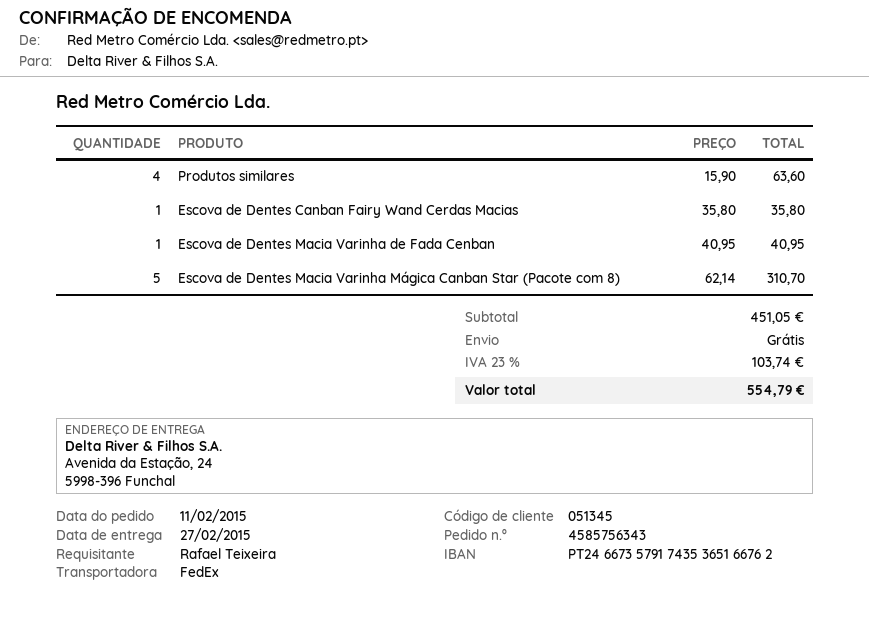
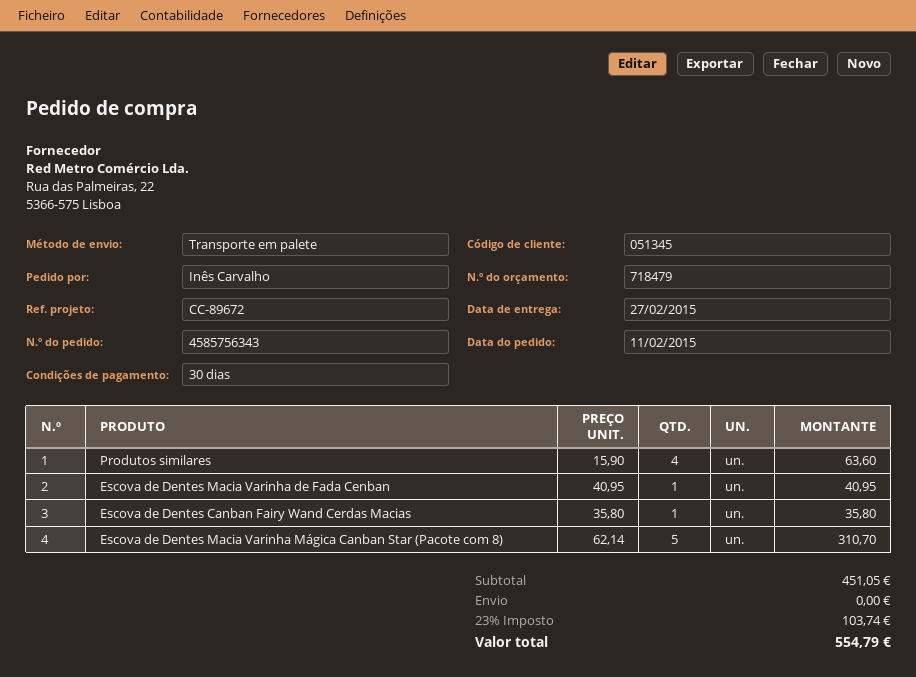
ordered by: Rafael Teixeira -> Inês Carvalho
shipping method: FedEx -> pallet freight

